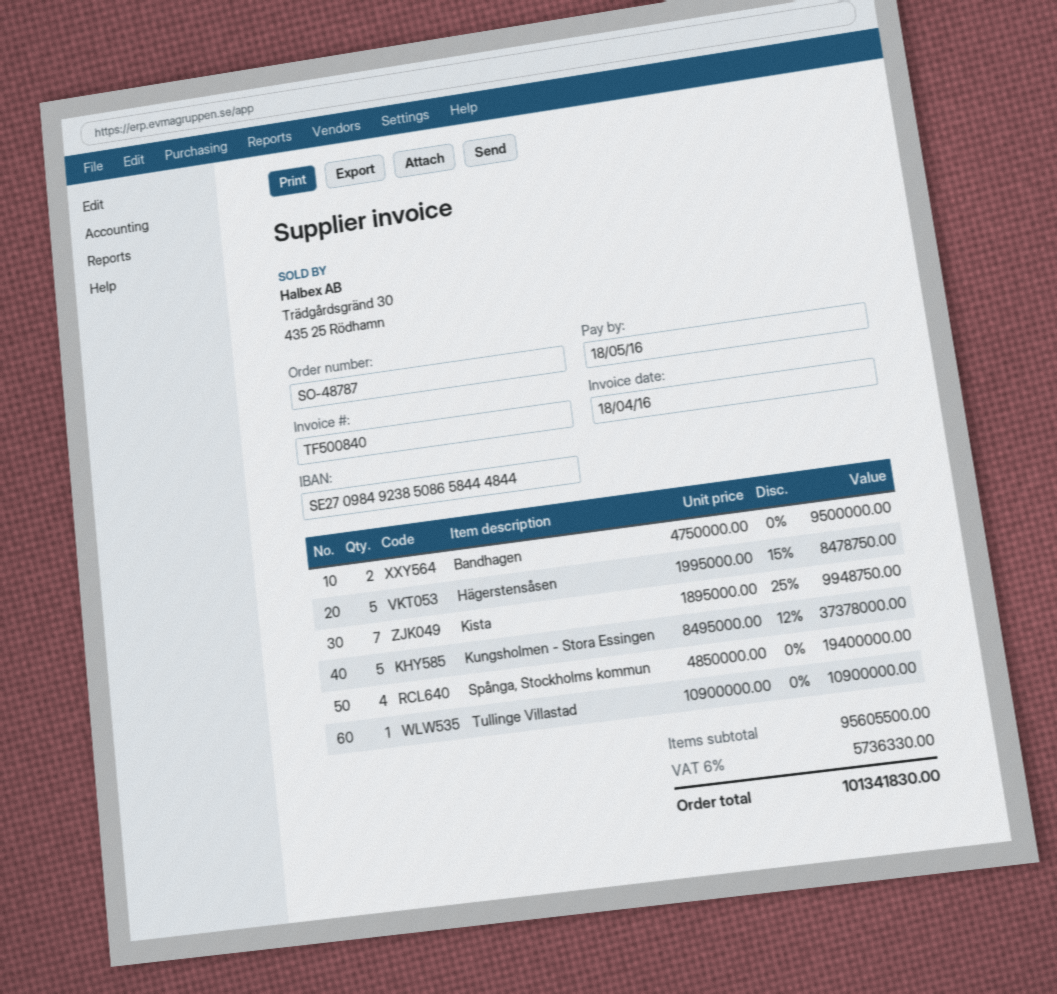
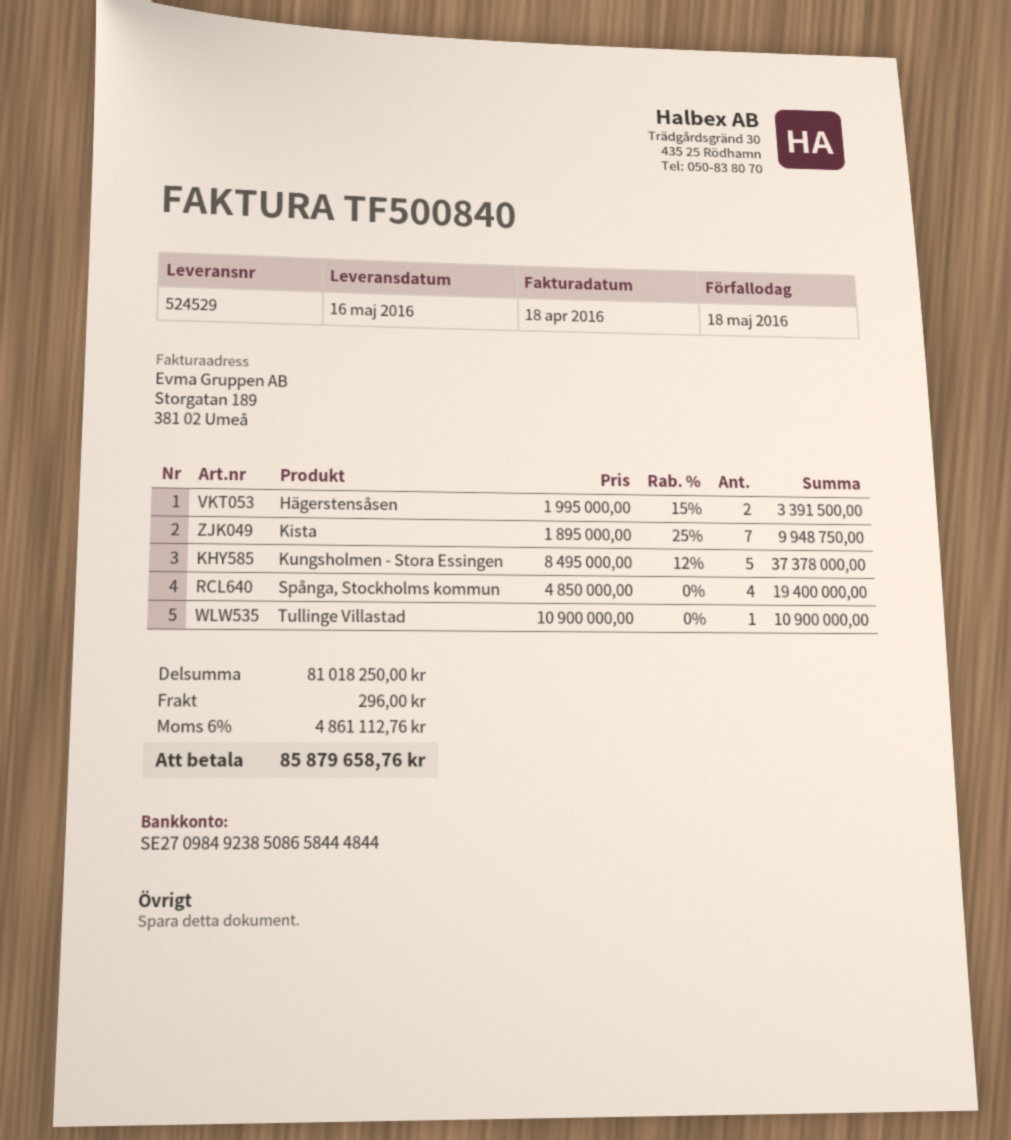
Bandhagen: 2 x 4750000.00 = 9500000.00 -> none
Hägerstensåsen: 5 x 1995000.00 - 15% = 8478750.00 -> 2 x 1995000.00 - 15% = 3391500.00
subtotal: 95605500.00 -> 81018250.00
shipping: none -> 296.00
tax: 6% = 5736330.00 -> 6% = 4861112.76
total: 101341830.00 -> 85879658.76

